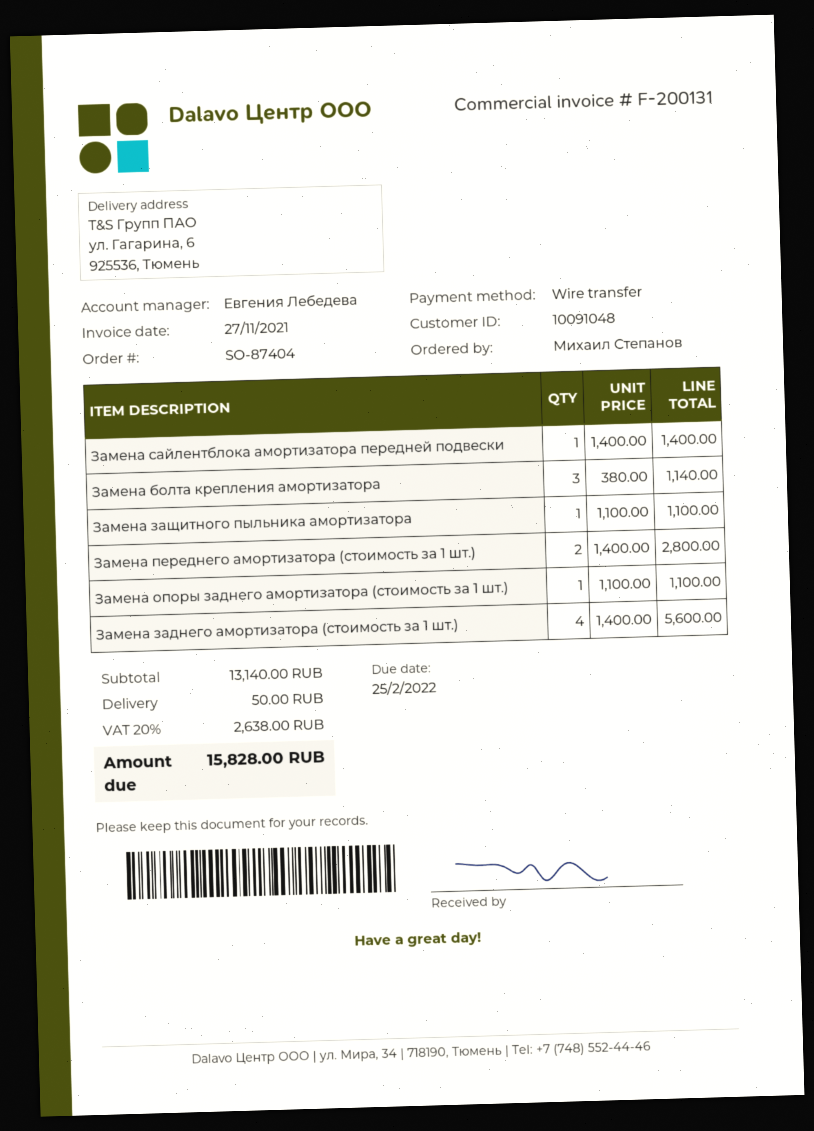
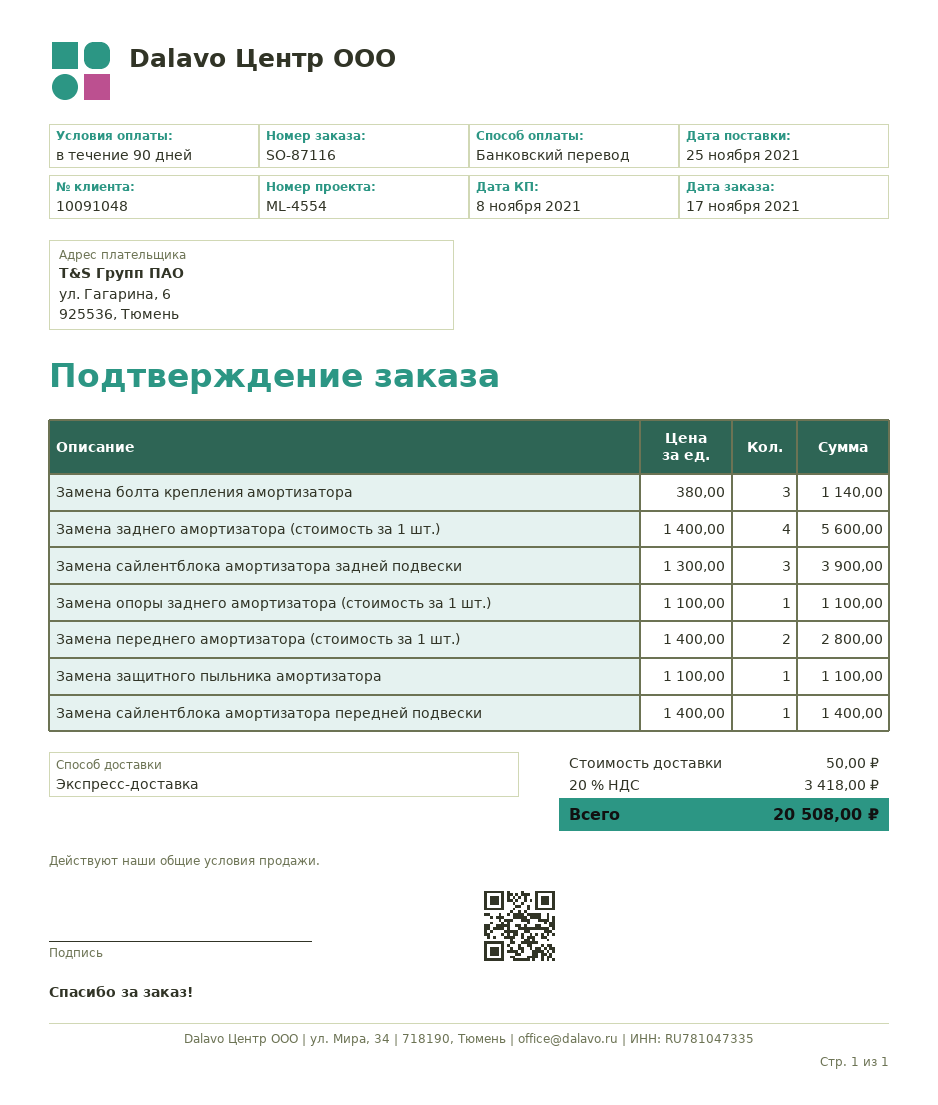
order number: SO-87404 -> SO-87116
Замена сайлентблока амортизатора задней подвески: none -> 3 x 1300.00 = 3900.00
tax: 20% = 2638.00 -> 20% = 3418.00
total: 15828.00 -> 20508.00

